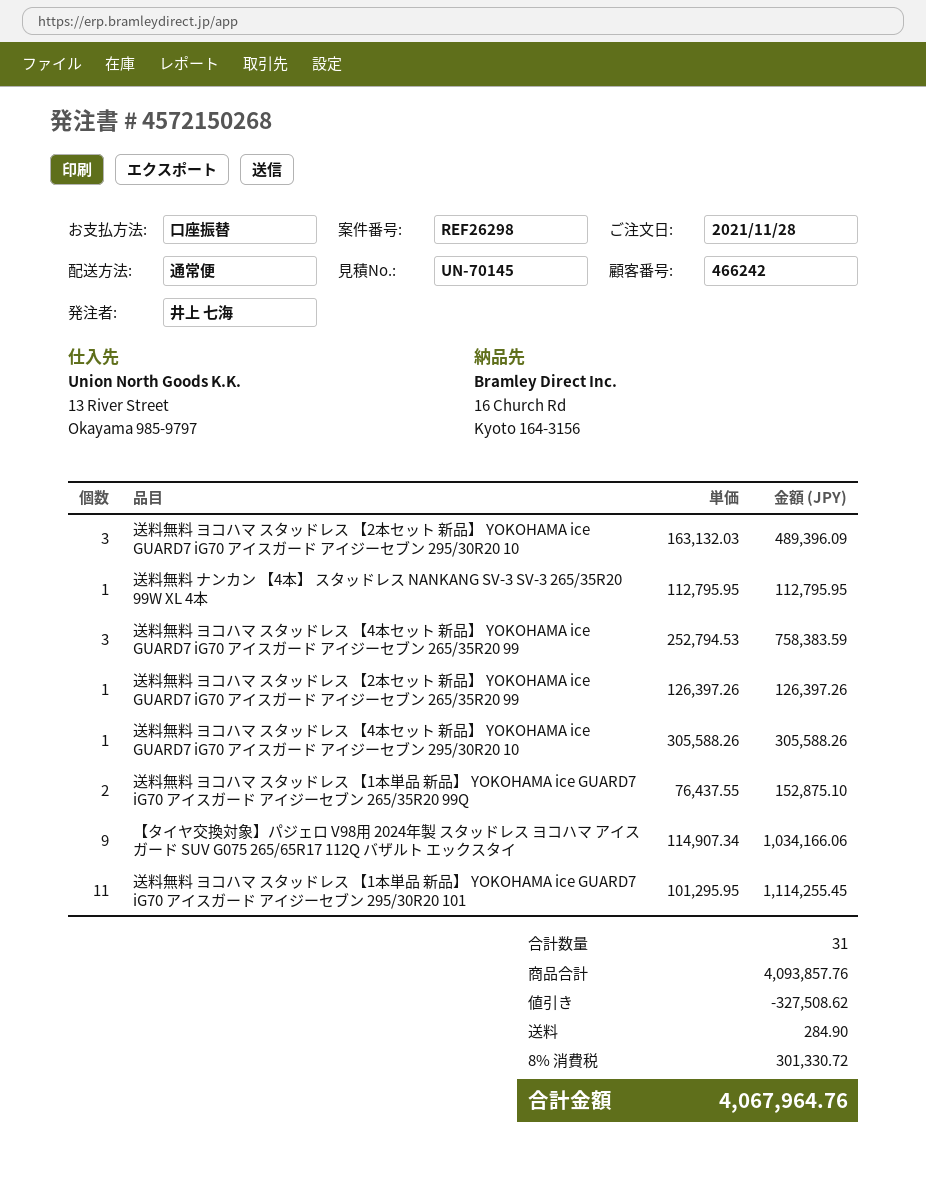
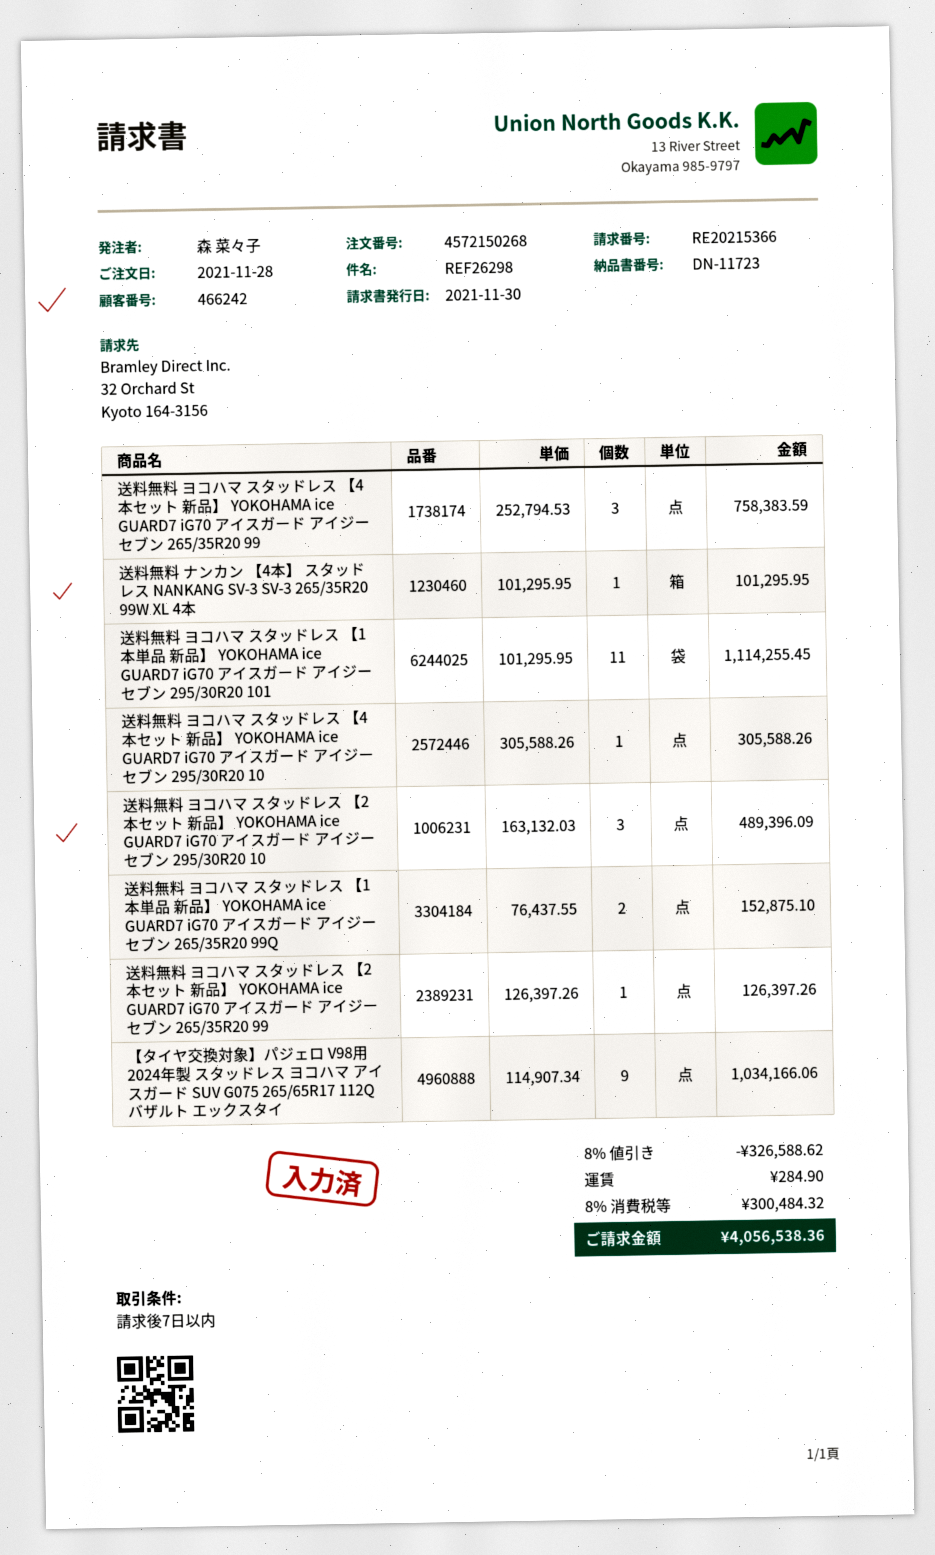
ordered by: 井上 七海 -> 森 菜々子
送料無料 ナンカン 【4本】 スタッドレス NANKANG SV-3 SV-3 265/35R20 99W XL 4本: 1 x 112795.95 = 112795.95 -> 1 x 101295.95 = 101295.95
discount: 327508.62 -> 326588.62
tax: 8% = 301330.72 -> 8% = 300484.32
total: 4067964.76 -> 4056538.36

